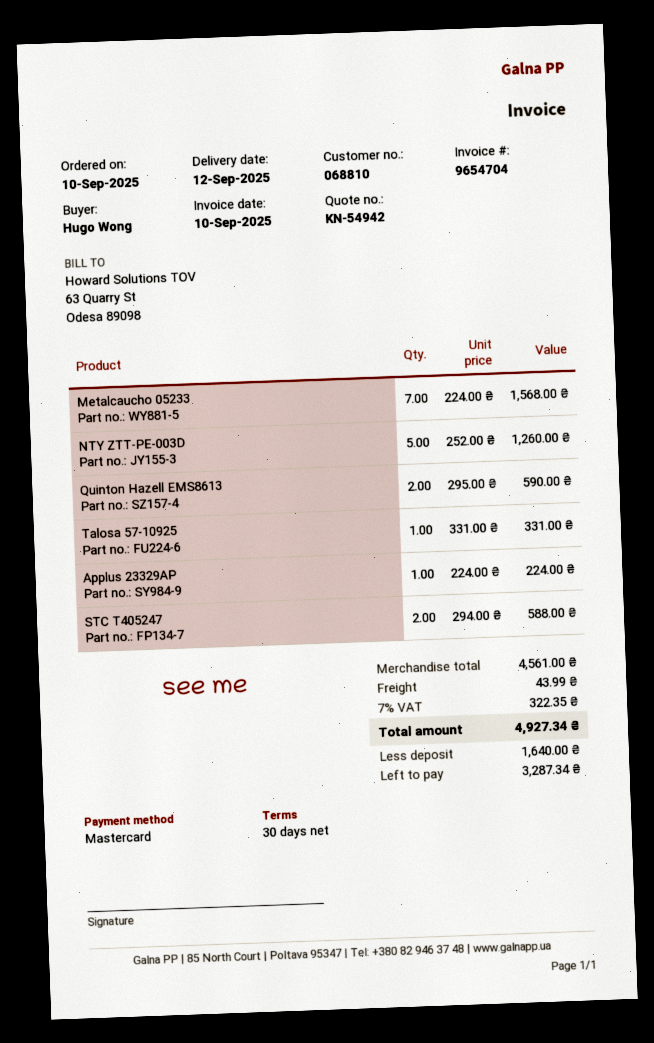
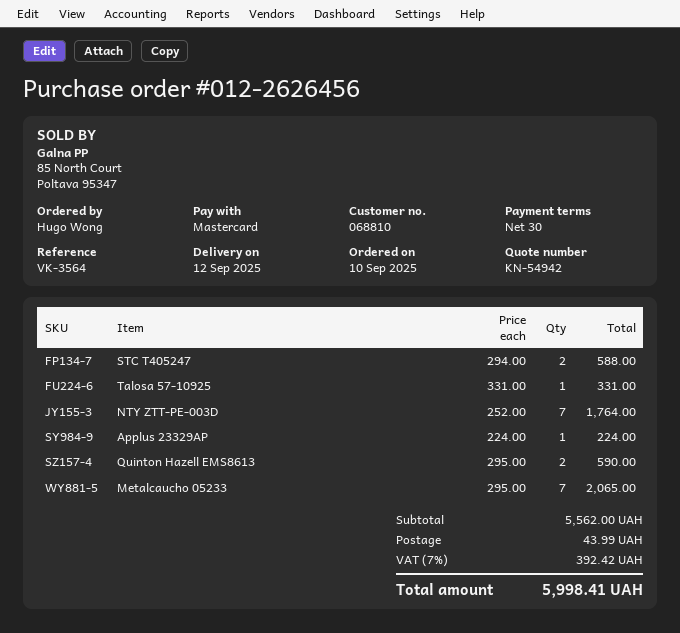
Metalcaucho 05233: 7 x 224.00 = 1568.00 -> 7 x 295.00 = 2065.00
NTY ZTT-PE-003D: 5 x 252.00 = 1260.00 -> 7 x 252.00 = 1764.00
subtotal: 4561.00 -> 5562.00
tax: 7% = 322.35 -> 7% = 392.42
total: 4927.34 -> 5998.41

